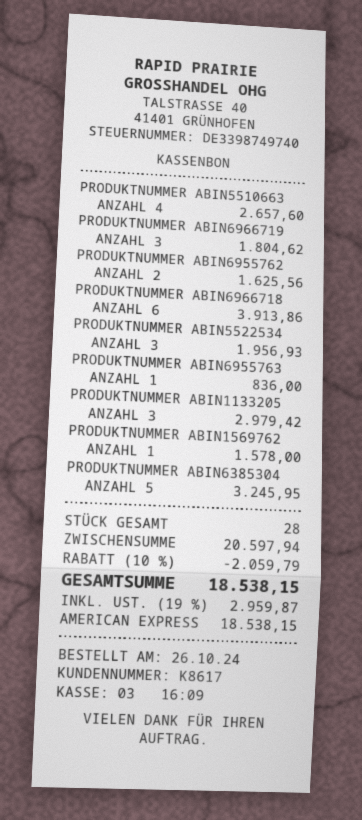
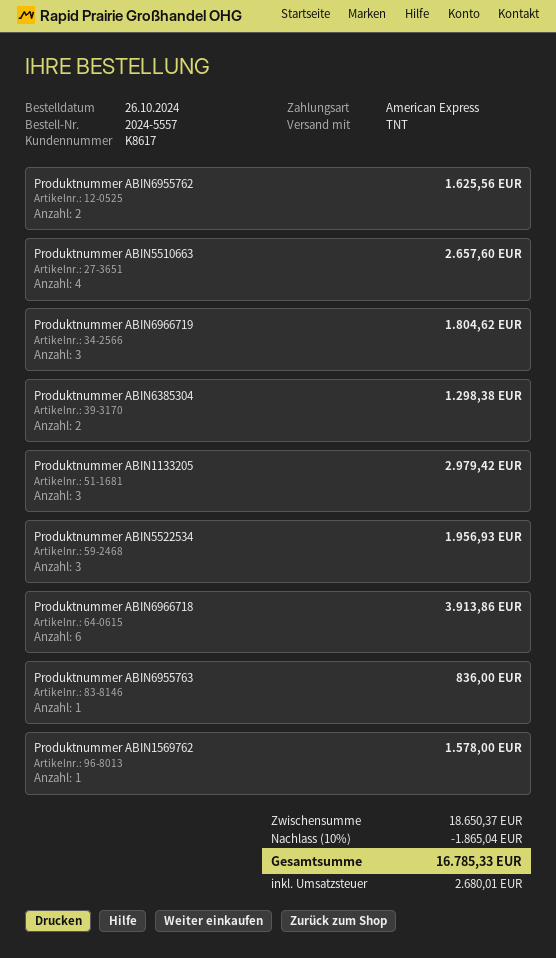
PRODUKTNUMMER ABIN6385304: 5 for 3245.95 -> 2 for 1298.38
subtotal: 20597.94 -> 18650.37
discount: 10% = 2059.79 -> 10% = 1865.04
tax: 2959.87 -> 2680.01
total: 18538.15 -> 16785.33

